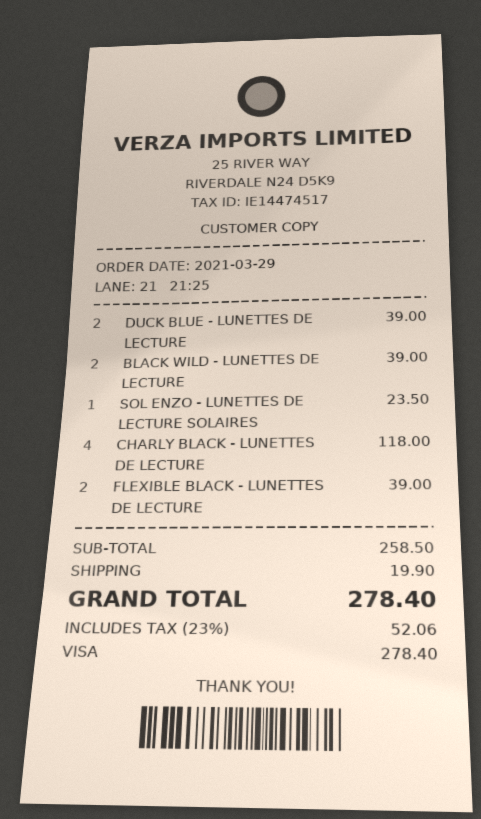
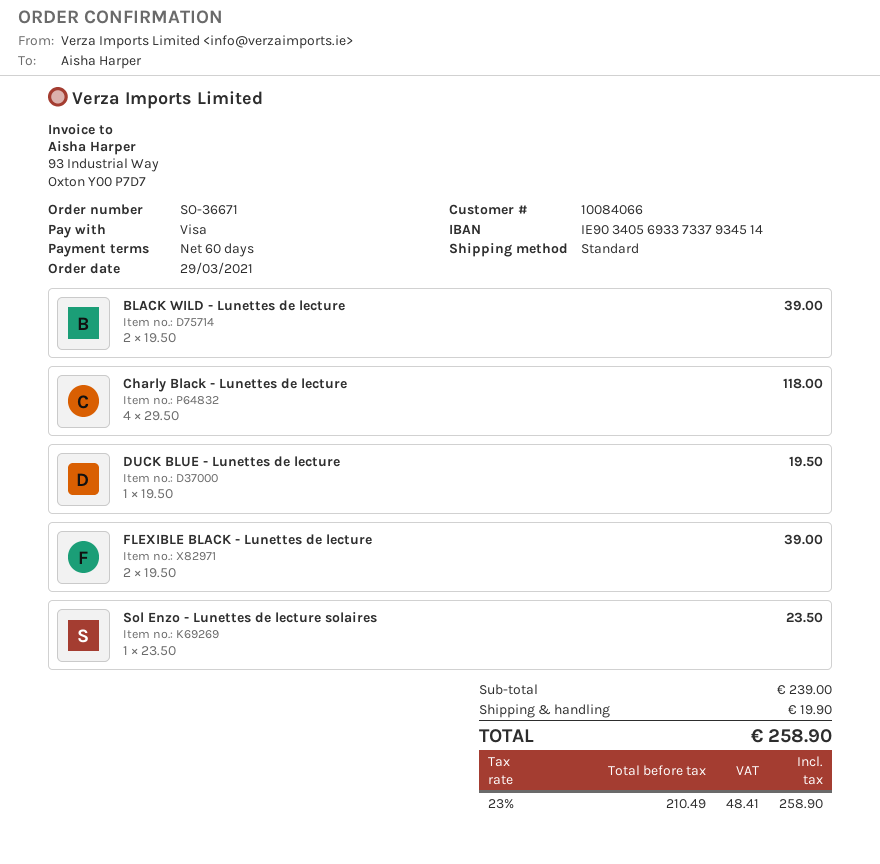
DUCK BLUE - LUNETTES DE LECTURE: 2 for 39.00 -> 1 for 19.50
subtotal: 258.50 -> 239.00
tax: 23% = 52.06 -> 23% = 48.41
total: 278.40 -> 258.90

